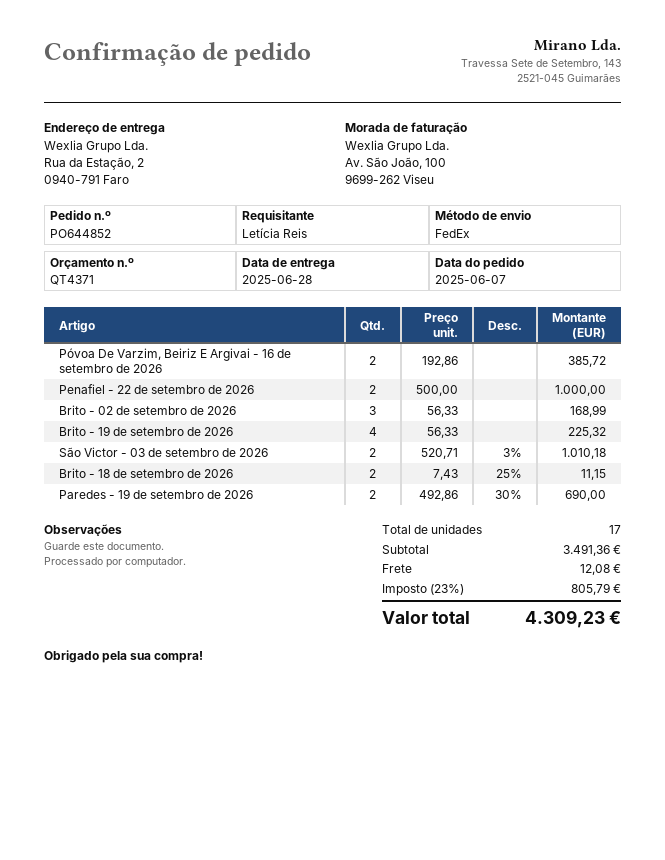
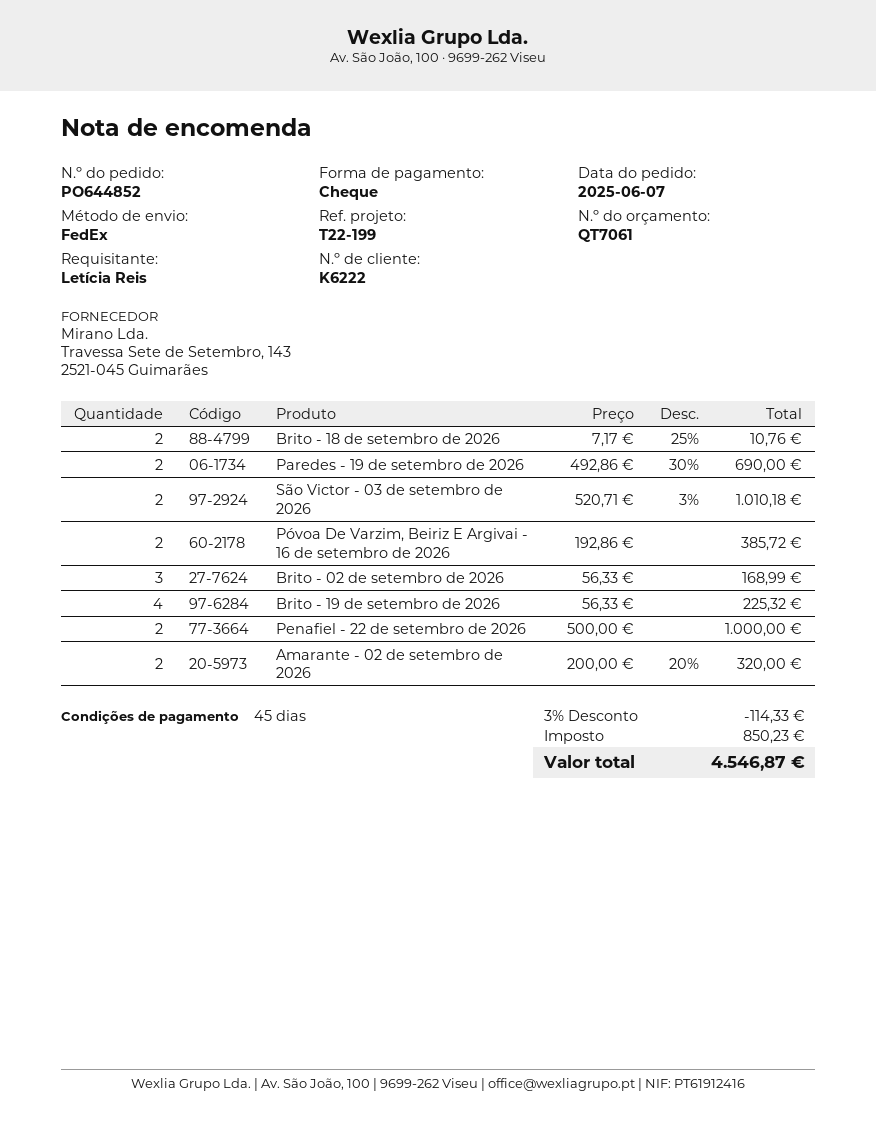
quote number: QT4371 -> QT7061
Brito - 18 de setembro de 2026: 2 x 7.43 - 25% = 11.15 -> 2 x 7.17 - 25% = 10.76
Amarante - 02 de setembro de 2026: none -> 2 x 200.00 - 20% = 320.00
discount: none -> 3% = 114.33
shipping: 12.08 -> none
tax: 805.79 -> 850.23
total: 4309.23 -> 4546.87

